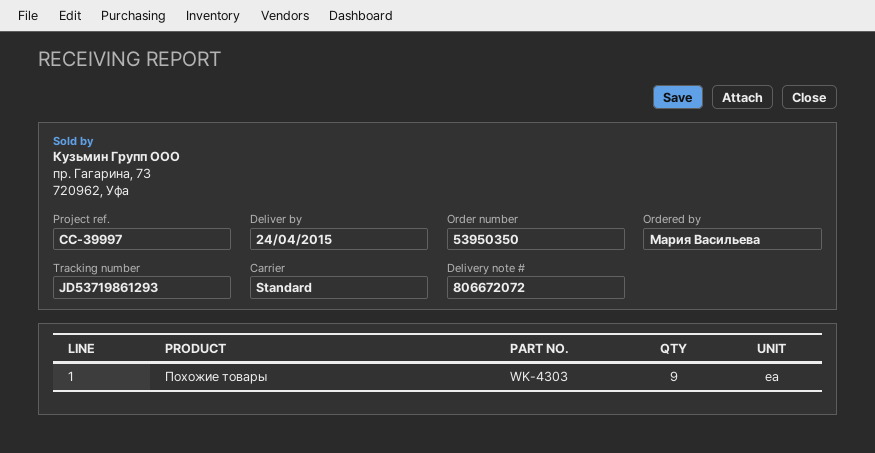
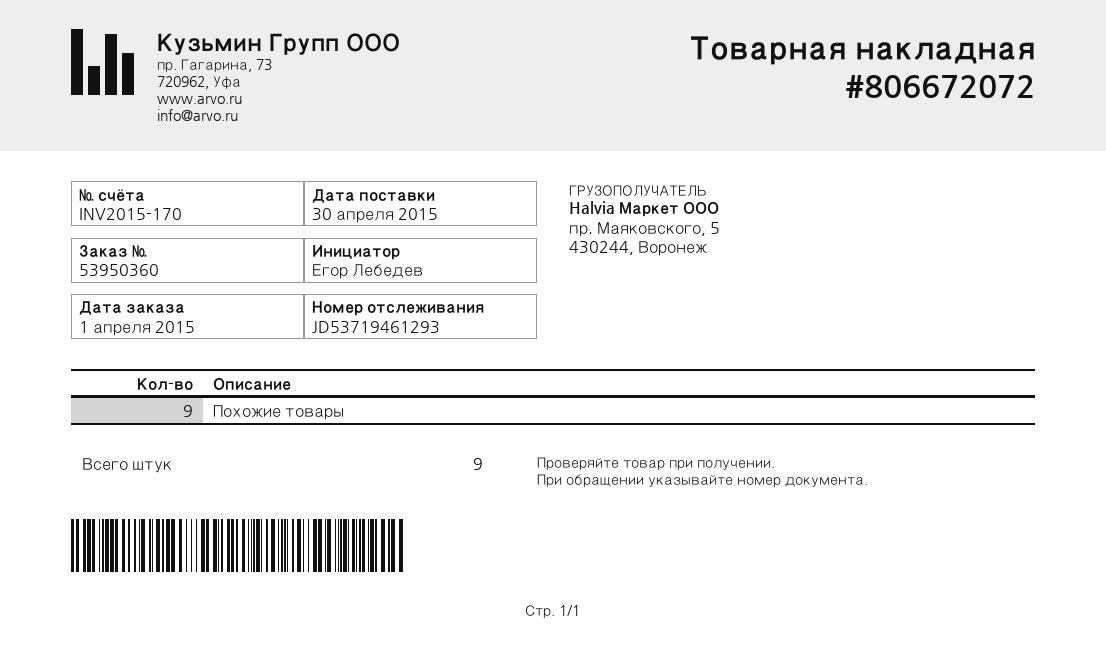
order number: 53950350 -> 53950360
delivery date: 2015-04-24 -> 2015-04-30
ordered by: Мария Васильева -> Егор Лебедев
tracking number: JD53719861293 -> JD53719461293

